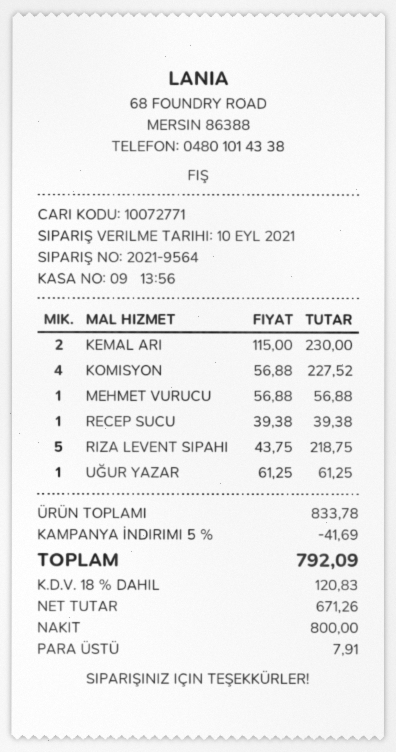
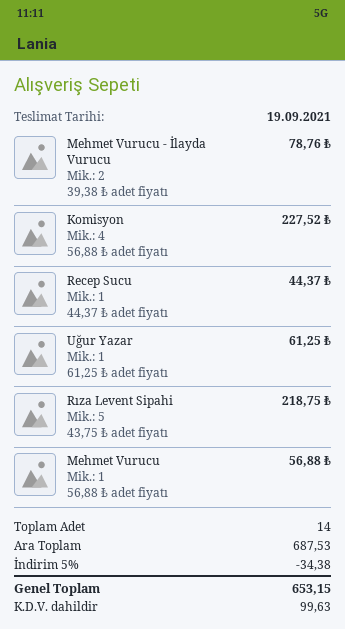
KEMAL ARI: 2 x 115.00 = 230.00 -> none
RECEP SUCU: 1 x 39.38 = 39.38 -> 1 x 44.37 = 44.37
Mehmet Vurucu - İlayda Vurucu: none -> 2 x 39.38 = 78.76
subtotal: 833.78 -> 687.53
discount: 5% = 41.69 -> 5% = 34.38
tax: 120.83 -> 99.63
total: 792.09 -> 653.15

